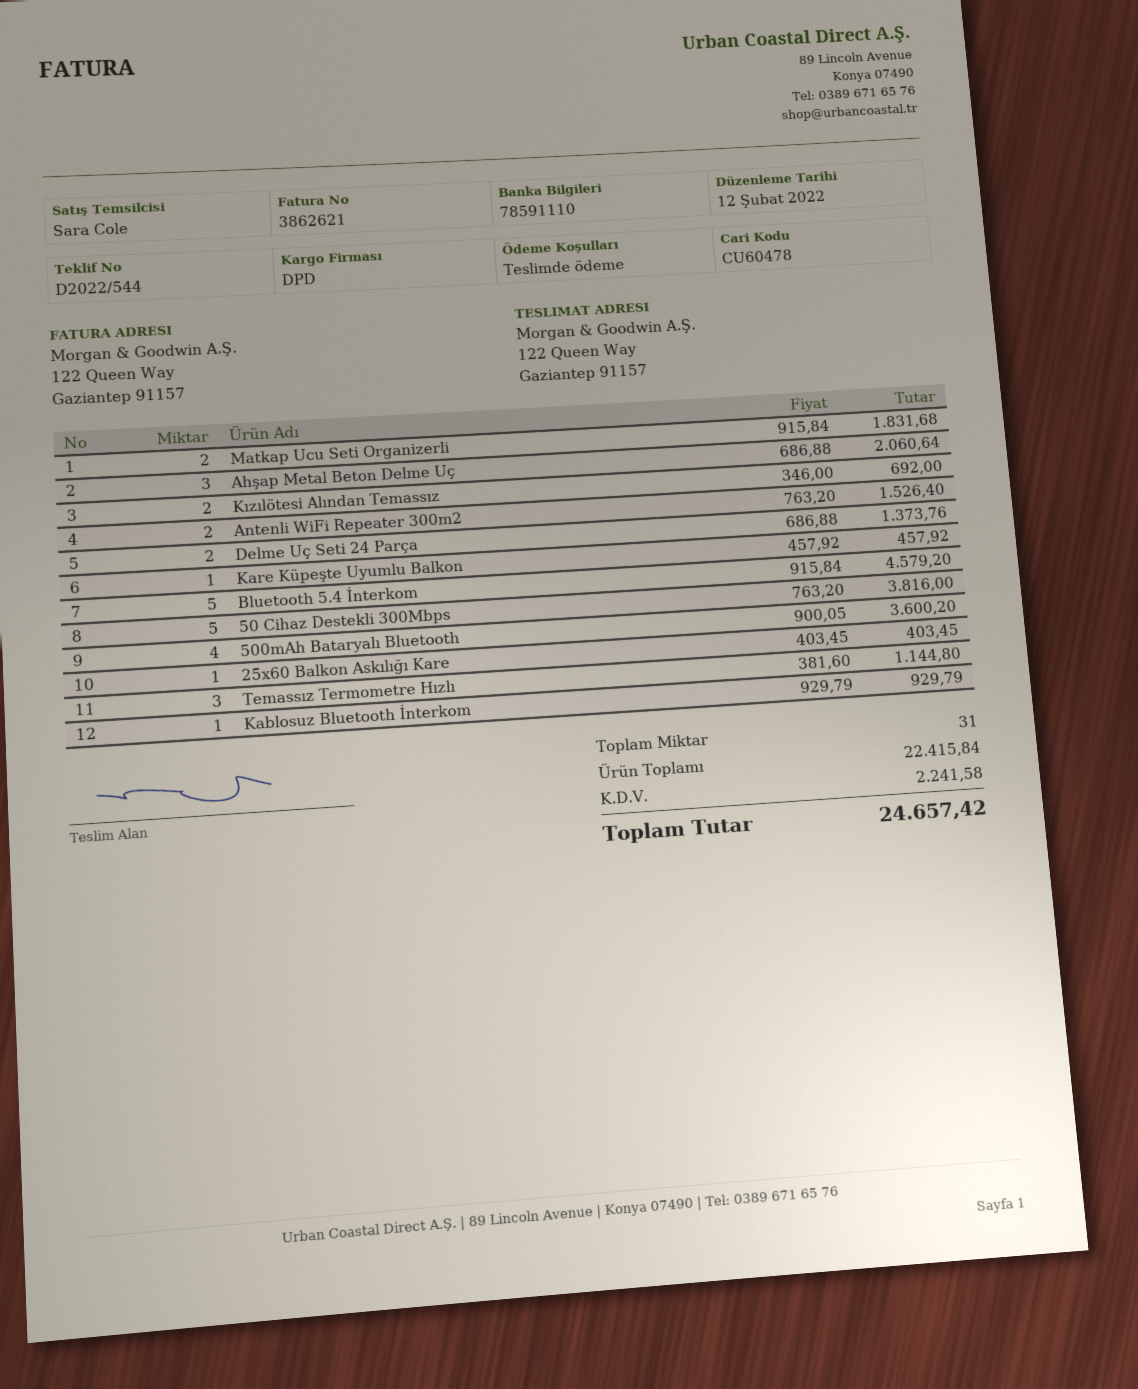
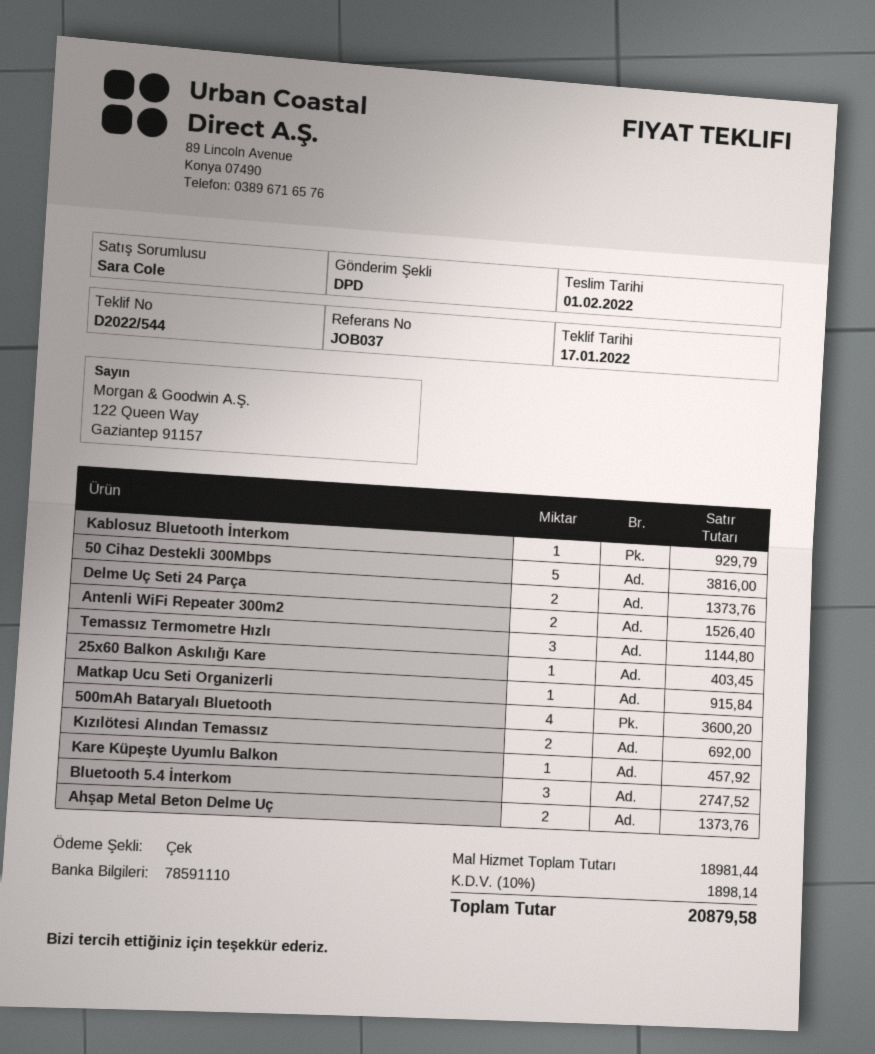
Matkap Ucu Seti Organizerli: 2 for 1831.68 -> 1 for 915.84
Ahşap Metal Beton Delme Uç: 3 for 2060.64 -> 2 for 1373.76
Bluetooth 5.4 İnterkom: 5 for 4579.20 -> 3 for 2747.52
subtotal: 22415.84 -> 18981.44
tax: 2241.58 -> 1898.14
total: 24657.42 -> 20879.58

